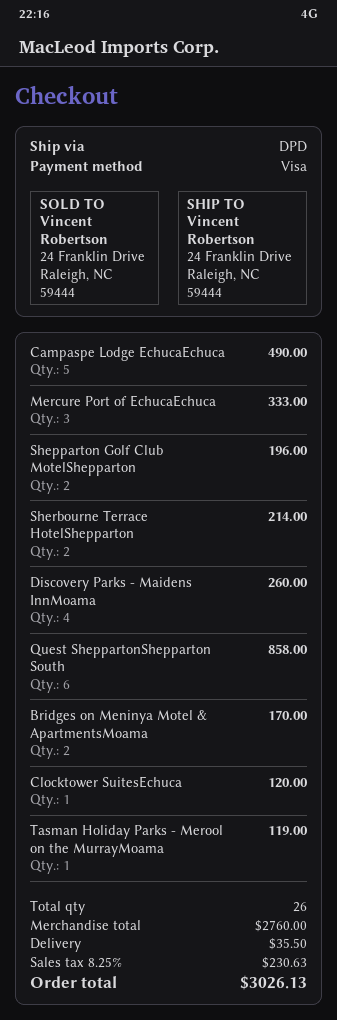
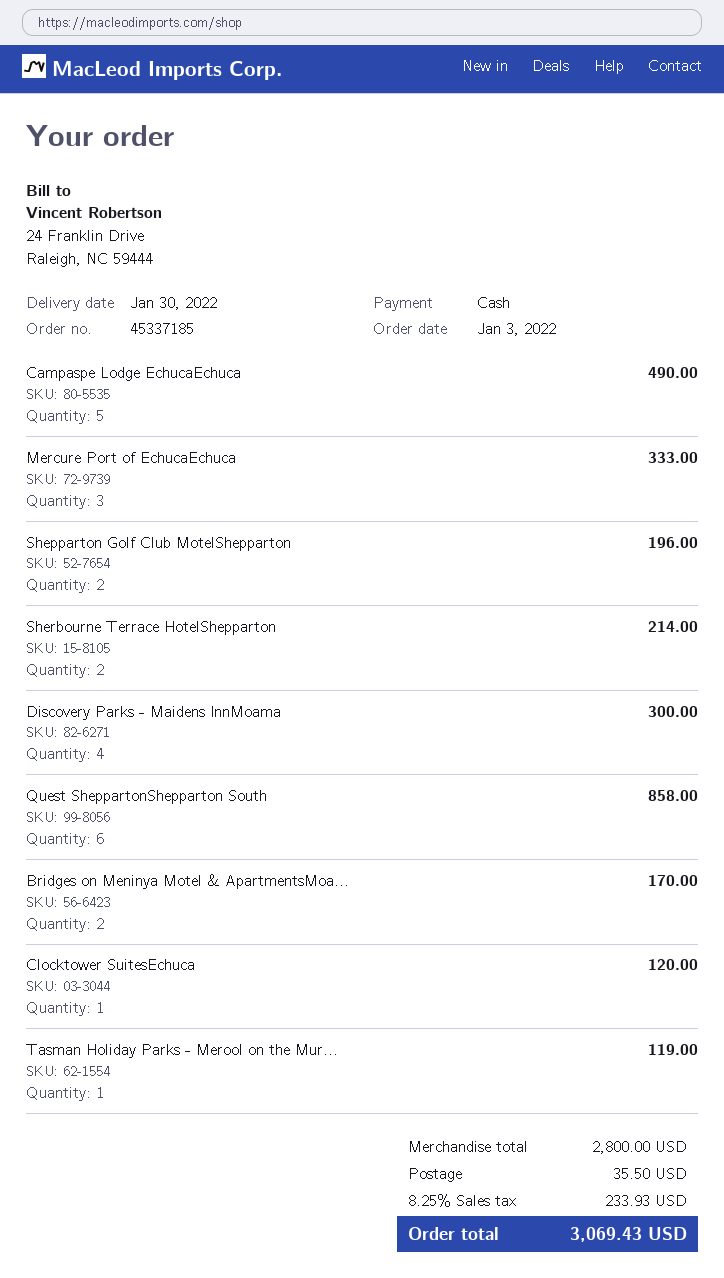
payment method: Visa -> cash
Discovery Parks - Maidens InnMoama: 4 for 260.00 -> 4 for 300.00
subtotal: 2760.00 -> 2800.00
tax: 8.25% = 230.63 -> 8.25% = 233.93
total: 3026.13 -> 3069.43

